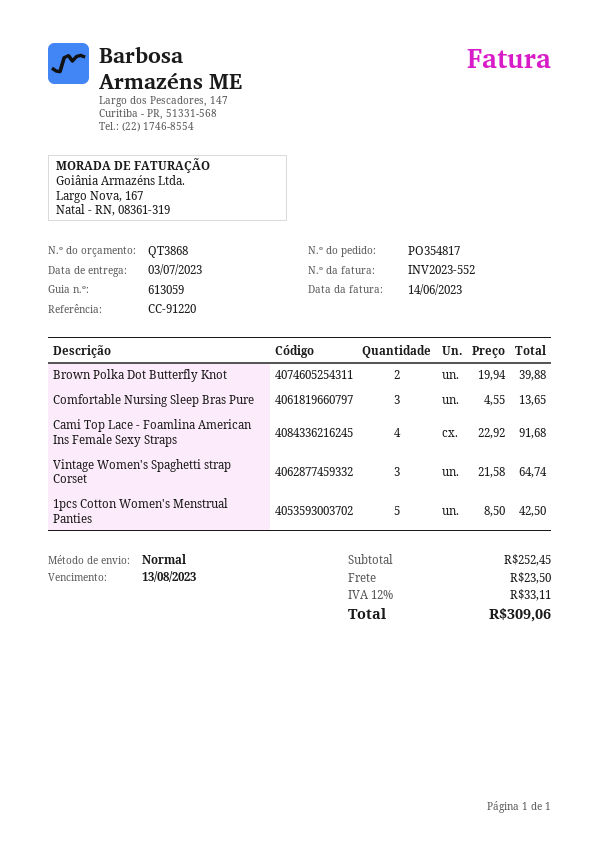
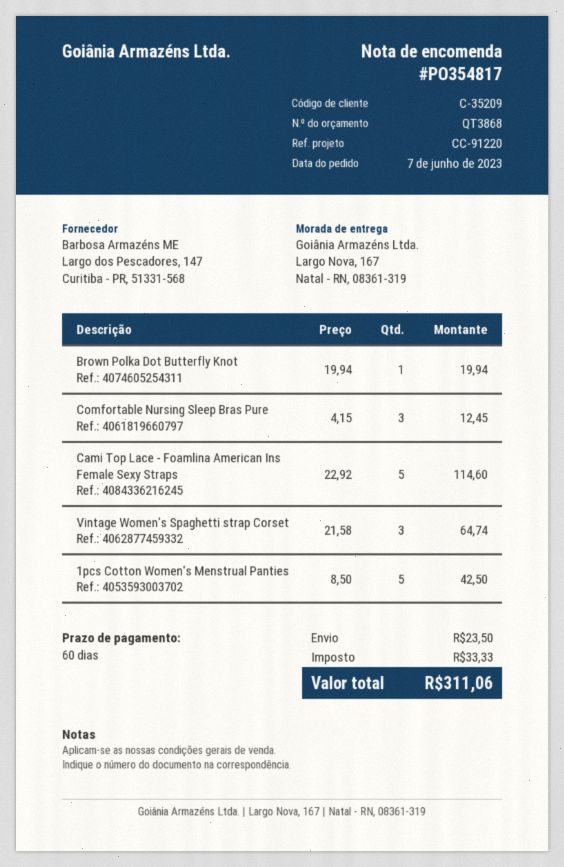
Brown Polka Dot Butterfly Knot: 2 x 19.94 = 39.88 -> 1 x 19.94 = 19.94
Comfortable Nursing Sleep Bras Pure: 3 x 4.55 = 13.65 -> 3 x 4.15 = 12.45
Cami Top Lace - Foamlina American Ins Female Sexy Straps: 4 x 22.92 = 91.68 -> 5 x 22.92 = 114.60
tax: 33.11 -> 33.33
total: 309.06 -> 311.06

